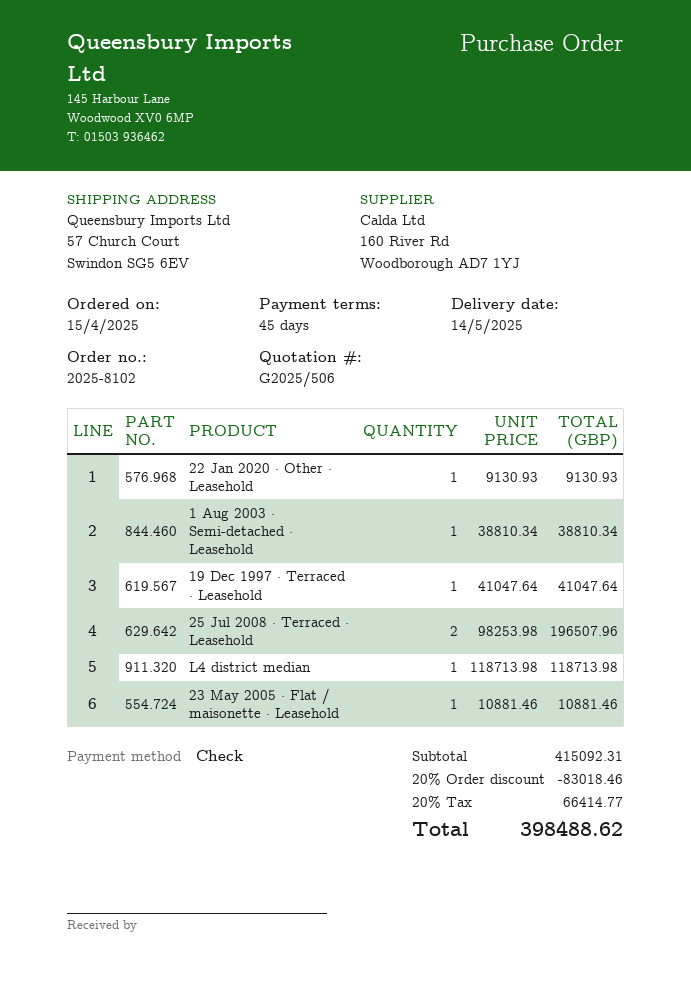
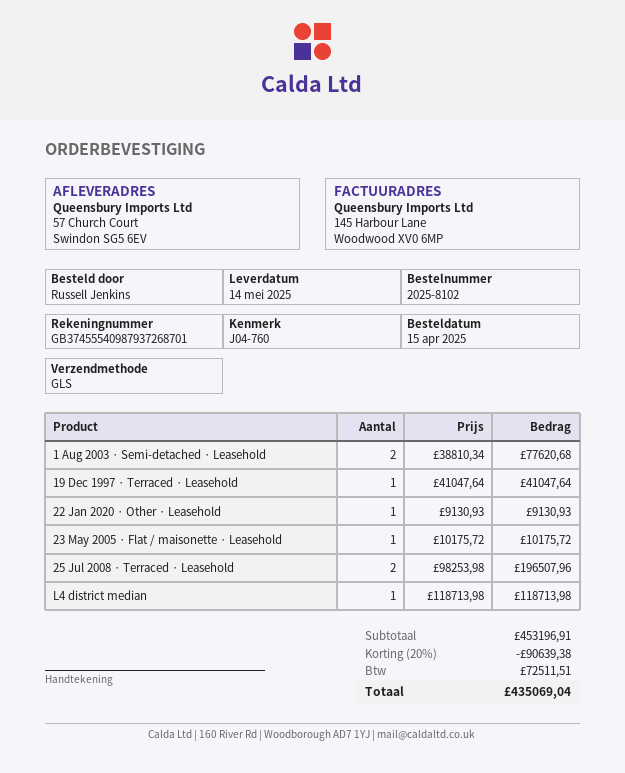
1 Aug 2003 · Semi-detached · Leasehold: 1 x 38810.34 = 38810.34 -> 2 x 38810.34 = 77620.68
23 May 2005 · Flat / maisonette · Leasehold: 1 x 10881.46 = 10881.46 -> 1 x 10175.72 = 10175.72
subtotal: 415092.31 -> 453196.91
discount: 20% = 83018.46 -> 20% = 90639.38
tax: 66414.77 -> 72511.51
total: 398488.62 -> 435069.04

